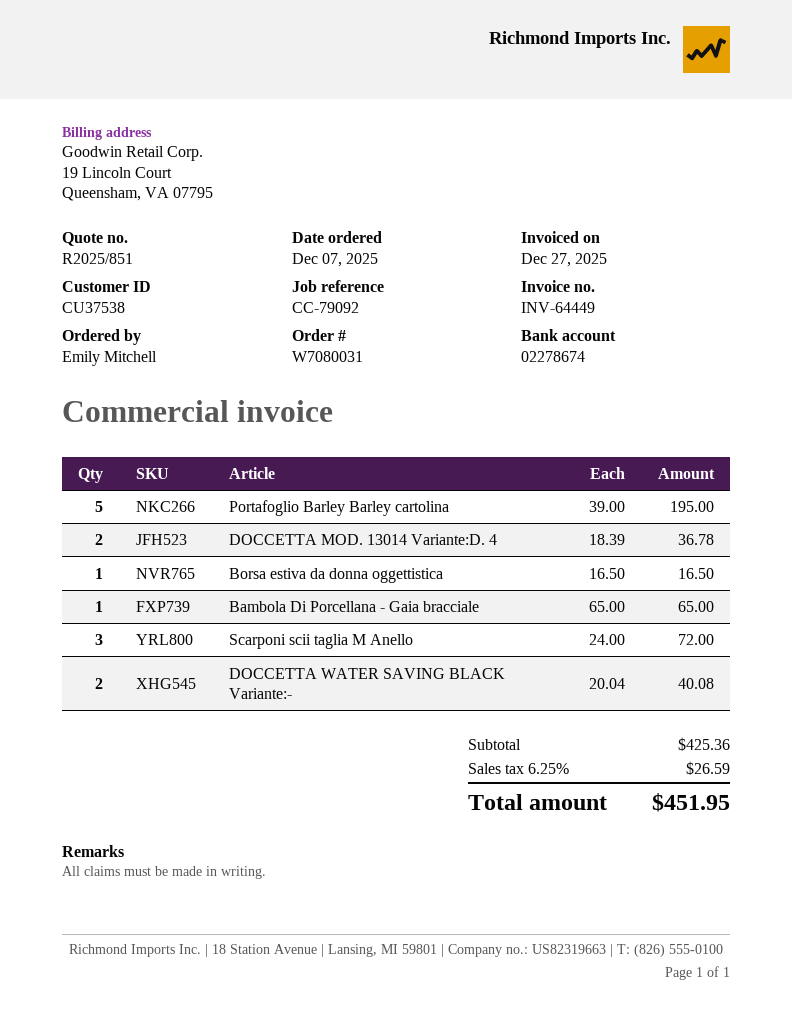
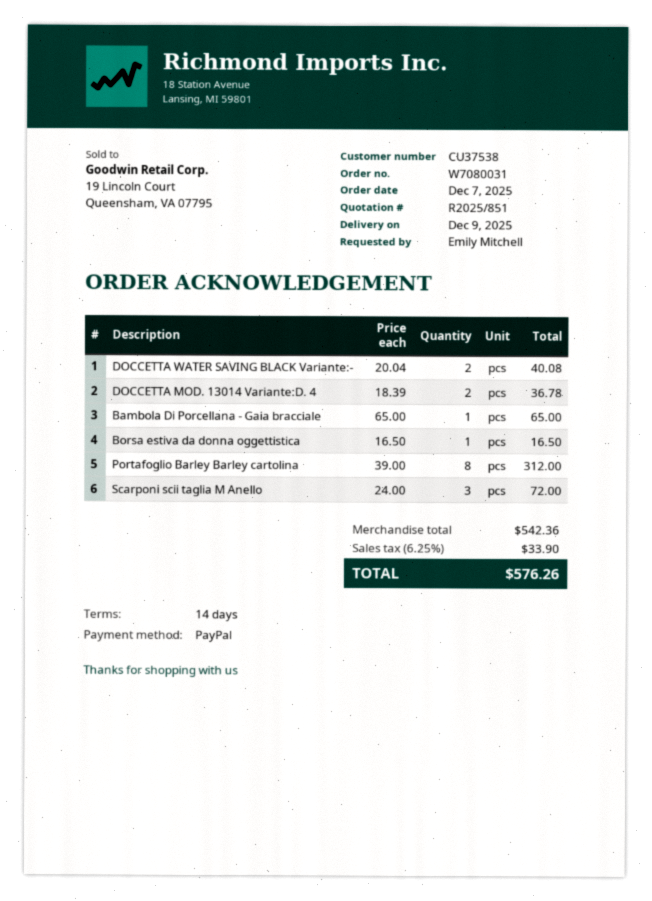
Portafoglio Barley Barley cartolina: 5 x 39.00 = 195.00 -> 8 x 39.00 = 312.00
subtotal: 425.36 -> 542.36
tax: 6.25% = 26.59 -> 6.25% = 33.90
total: 451.95 -> 576.26

